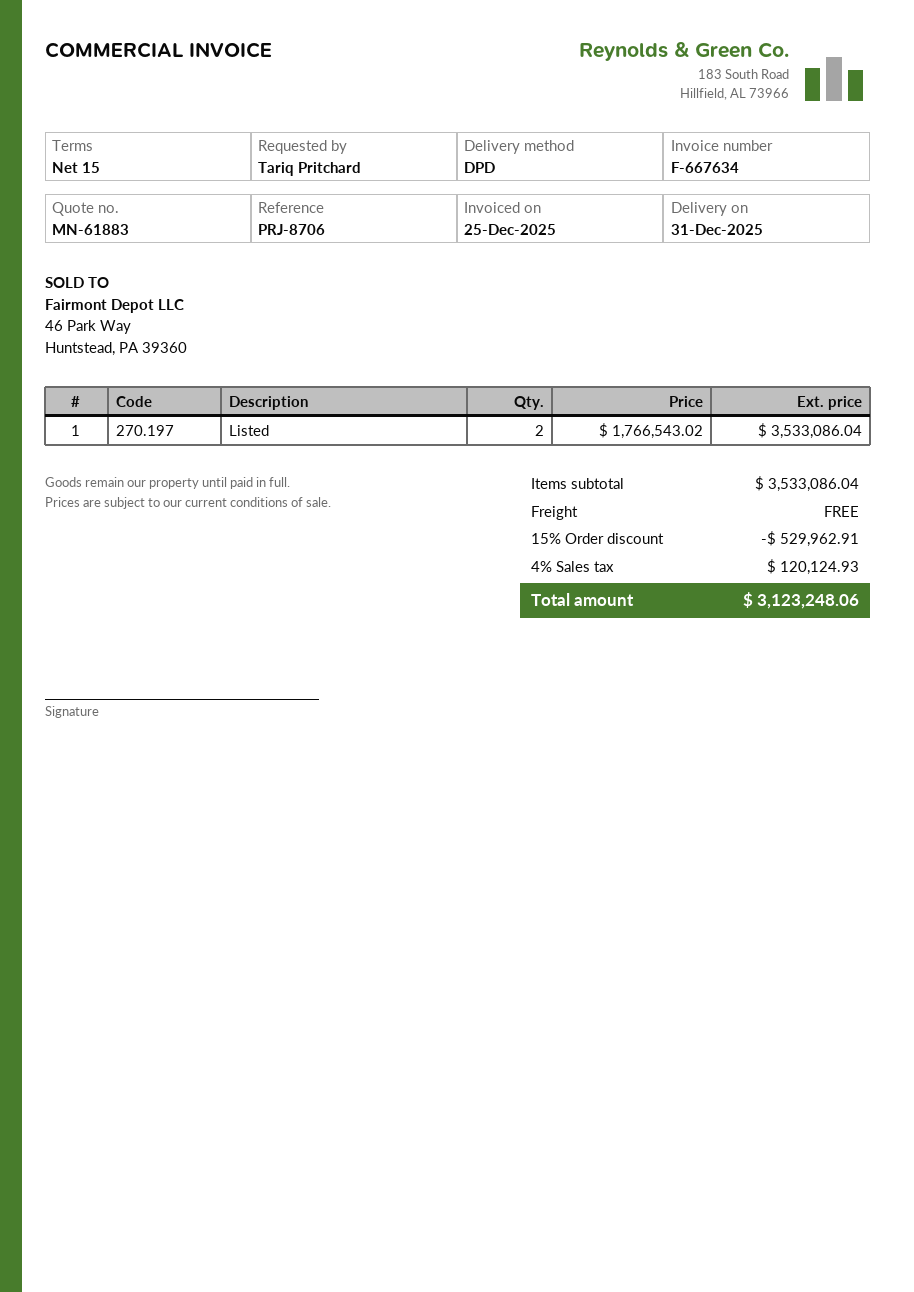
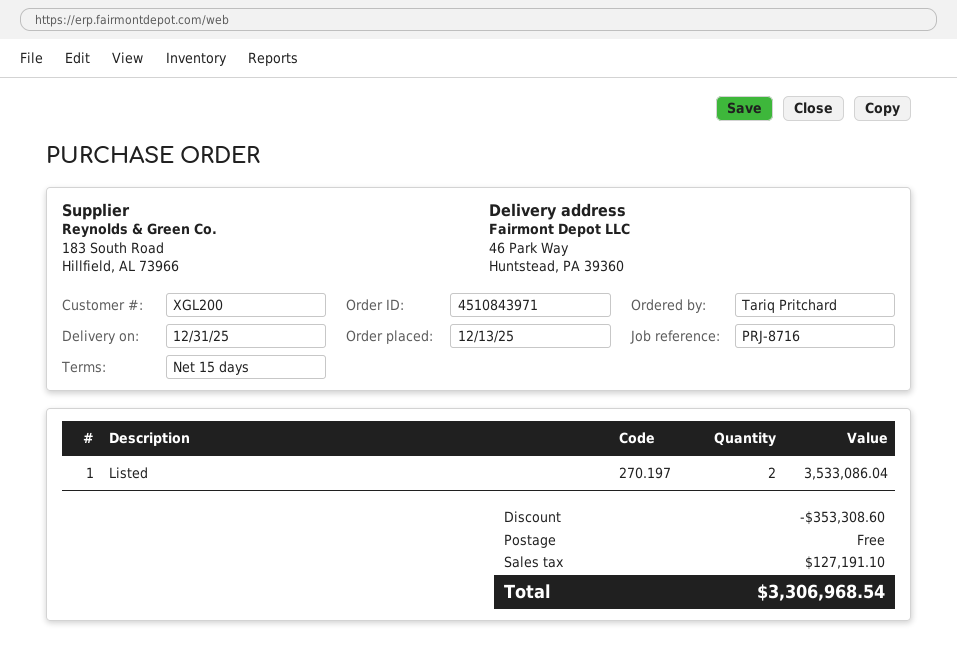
reference: PRJ-8706 -> PRJ-8716
discount: 529962.91 -> 353308.60
tax: 120124.93 -> 127191.10
total: 3123248.06 -> 3306968.54

